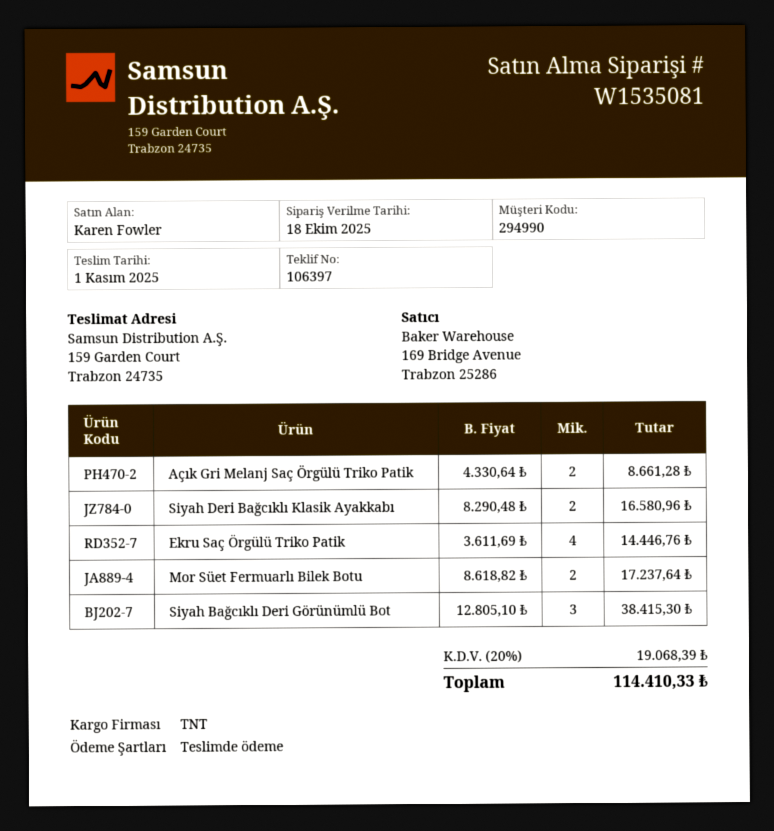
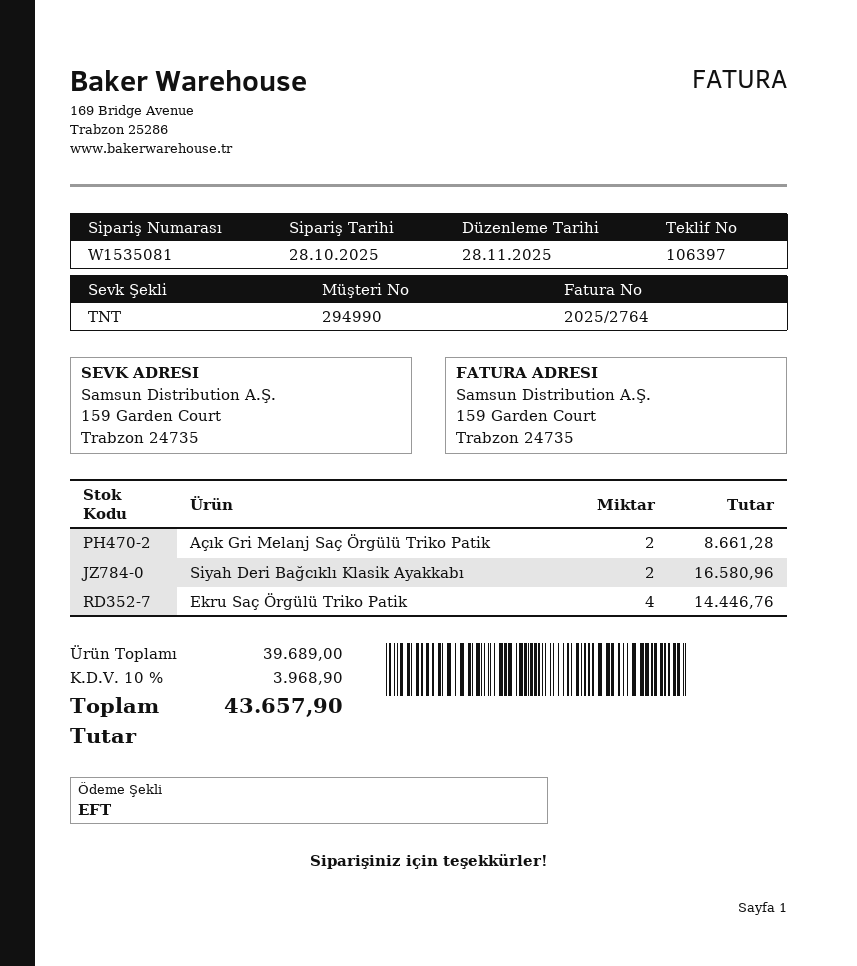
order date: 2025-10-18 -> 2025-10-28
Mor Süet Fermuarlı Bilek Botu: 2 for 17237.64 -> none
Siyah Bağcıklı Deri Görünümlü Bot: 3 for 38415.30 -> none
tax: 20% = 19068.39 -> 10% = 3968.90
total: 114410.33 -> 43657.90

